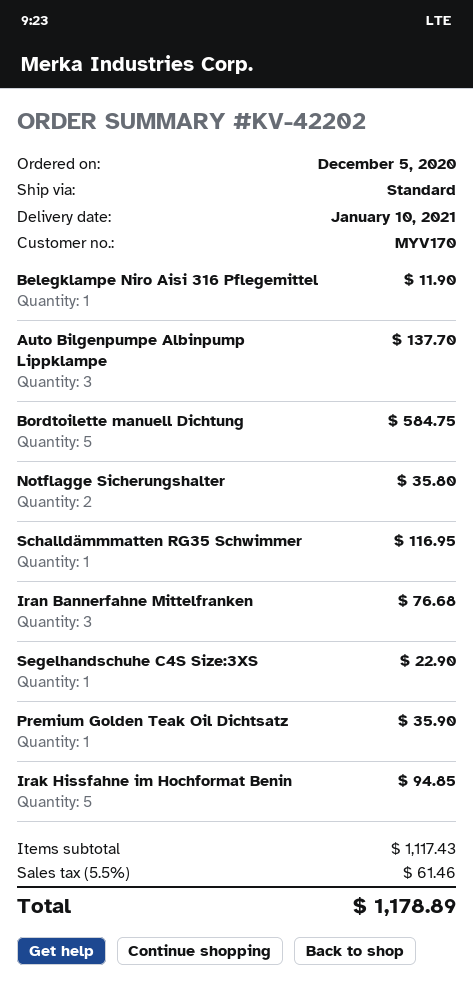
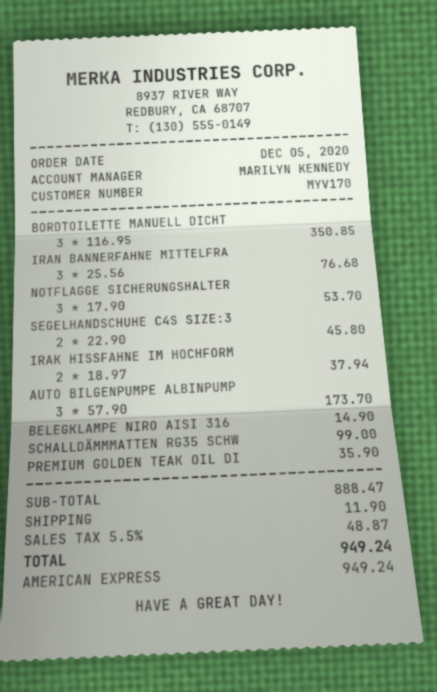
Belegklampe Niro Aisi 316 Pflegemittel: 1 for 11.90 -> 1 for 14.90
Auto Bilgenpumpe Albinpump Lippklampe: 3 for 137.70 -> 3 for 173.70
Bordtoilette manuell Dichtung: 5 for 584.75 -> 3 for 350.85
Notflagge Sicherungshalter: 2 for 35.80 -> 3 for 53.70
Schalldämmmatten RG35 Schwimmer: 1 for 116.95 -> 1 for 99.00
Segelhandschuhe C4S Size:3XS: 1 for 22.90 -> 2 for 45.80
Irak Hissfahne im Hochformat Benin: 5 for 94.85 -> 2 for 37.94
subtotal: 1117.43 -> 888.47
shipping: none -> 11.90
tax: 5.5% = 61.46 -> 5.5% = 48.87
total: 1178.89 -> 949.24

